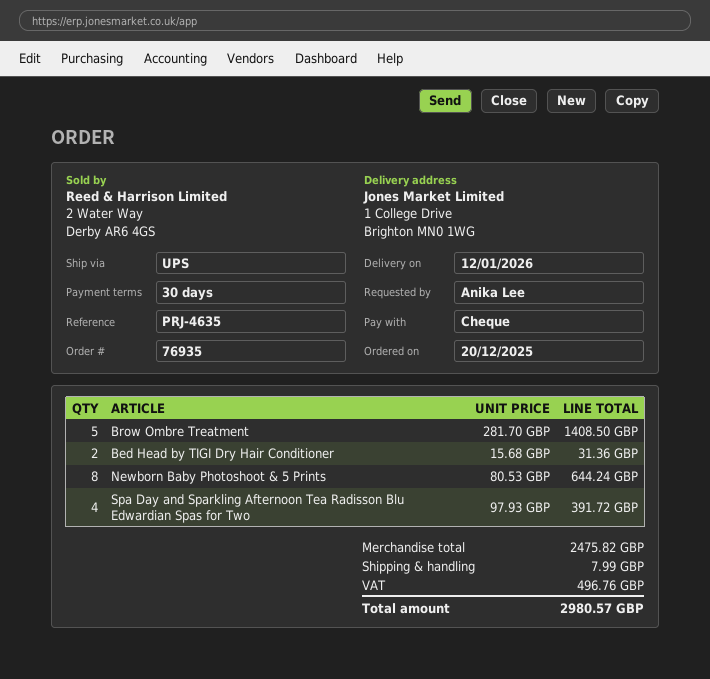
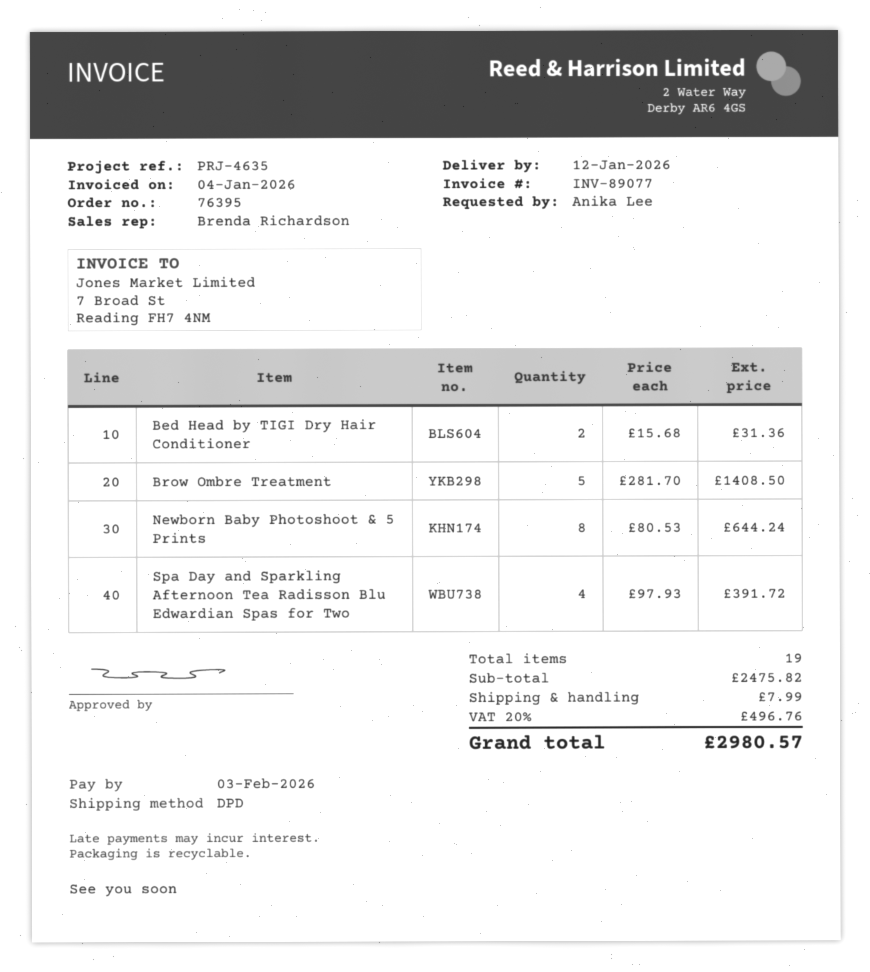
order number: 76935 -> 76395
shipping method: UPS -> DPD

